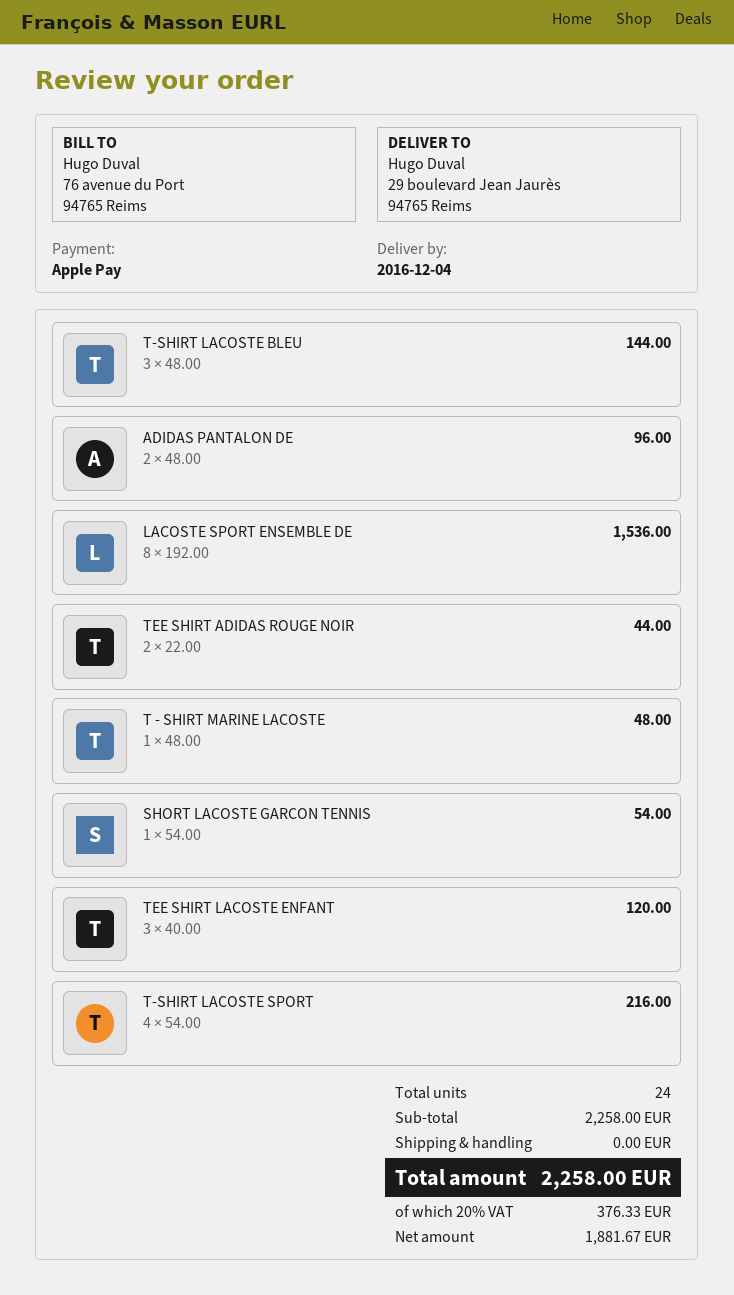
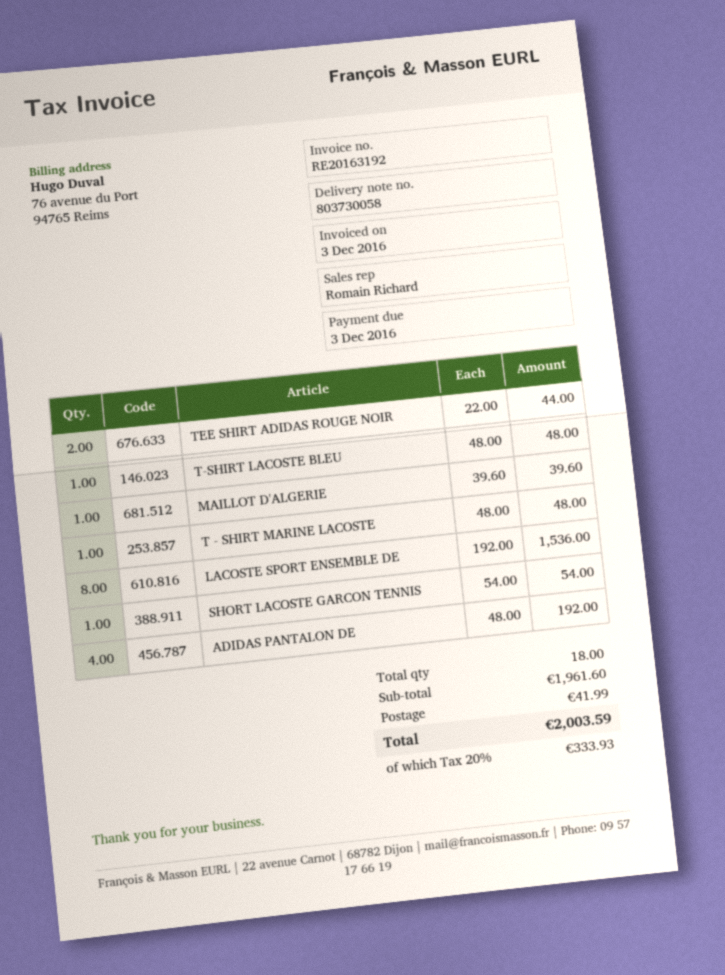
T-SHIRT LACOSTE BLEU: 3 x 48.00 = 144.00 -> 1 x 48.00 = 48.00
ADIDAS PANTALON DE: 2 x 48.00 = 96.00 -> 4 x 48.00 = 192.00
TEE SHIRT LACOSTE ENFANT: 3 x 40.00 = 120.00 -> none
T-SHIRT LACOSTE SPORT: 4 x 54.00 = 216.00 -> none
MAILLOT D'ALGERIE: none -> 1 x 39.60 = 39.60
total quantity: 24 -> 18
subtotal: 2258.00 -> 1961.60
shipping: 0.00 -> 41.99
tax: 20% = 376.33 -> 20% = 333.93
total: 2258.00 -> 2003.59

